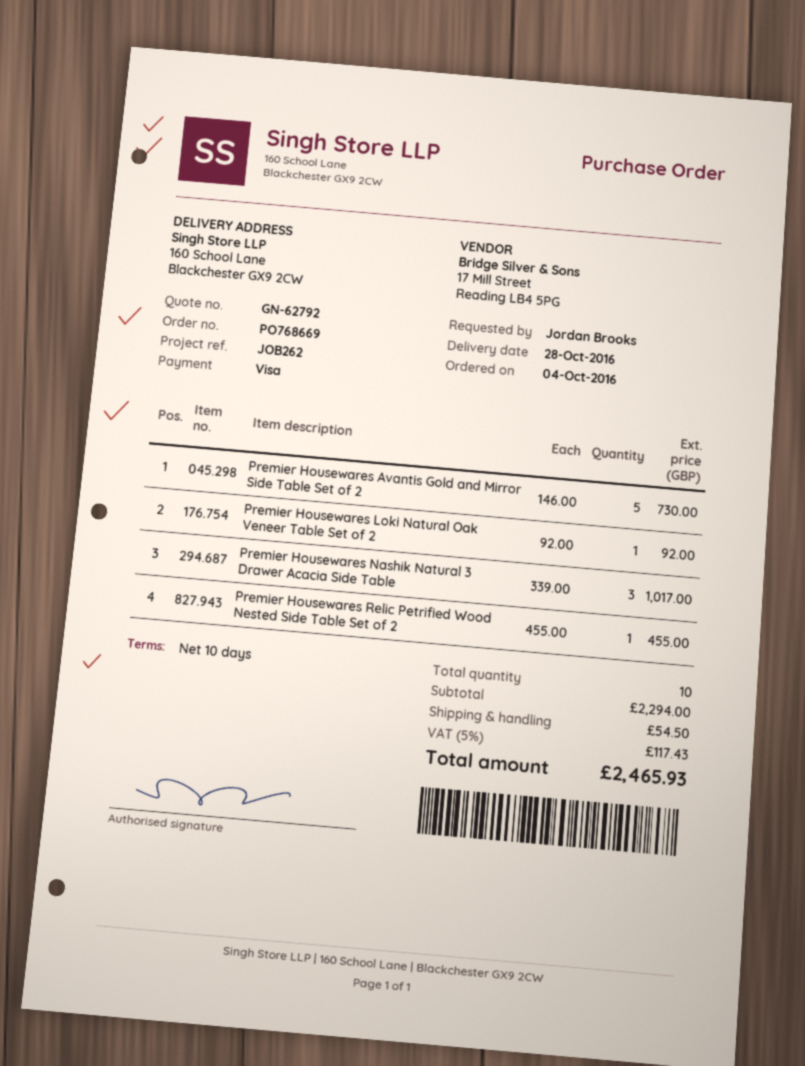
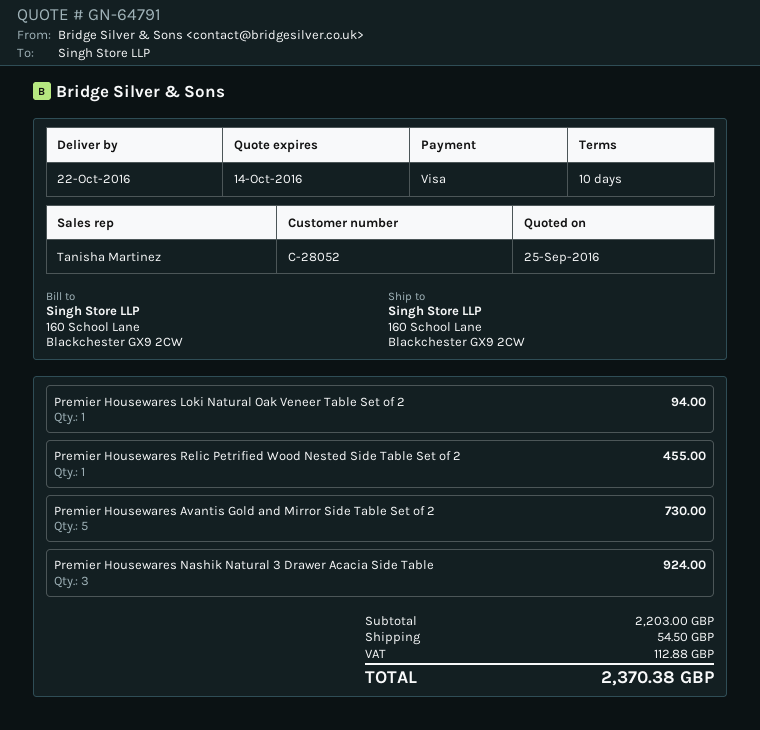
quote number: GN-62792 -> GN-64791
delivery date: 2016-10-28 -> 2016-10-22
Premier Housewares Loki Natural Oak Veneer Table Set of 2: 1 for 92.00 -> 1 for 94.00
Premier Housewares Nashik Natural 3 Drawer Acacia Side Table: 3 for 1017.00 -> 3 for 924.00
subtotal: 2294.00 -> 2203.00
tax: 117.43 -> 112.88
total: 2465.93 -> 2370.38

